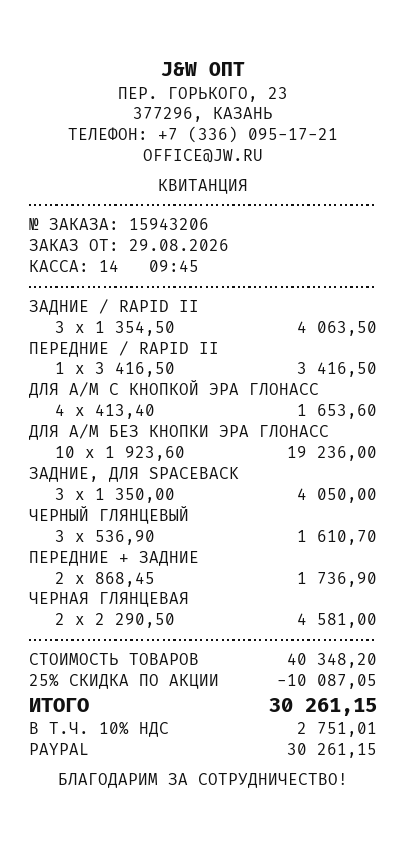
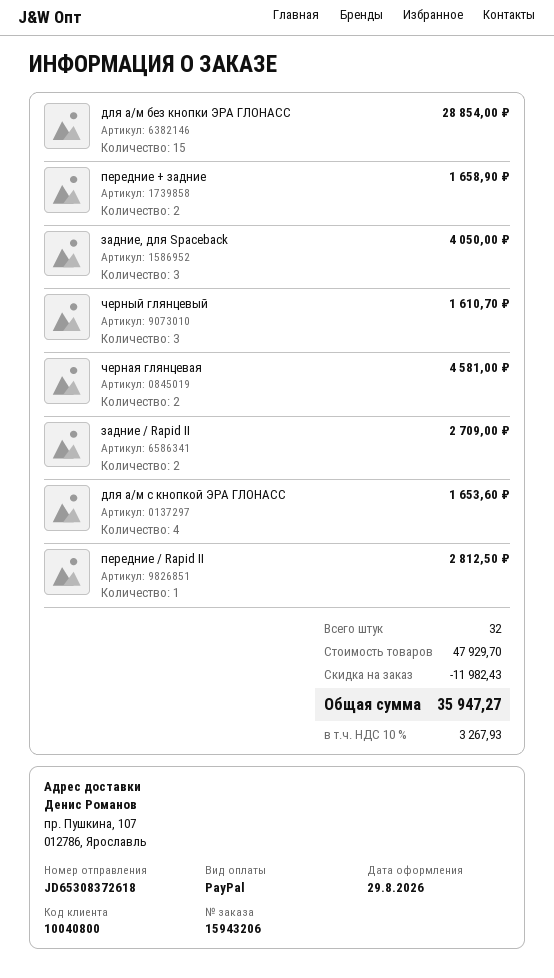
ЗАДНИЕ / RAPID II: 3 for 4063.50 -> 2 for 2709.00
ПЕРЕДНИЕ / RAPID II: 1 for 3416.50 -> 1 for 2812.50
ДЛЯ А/М БЕЗ КНОПКИ ЭРА ГЛОНАСС: 10 for 19236.00 -> 15 for 28854.00
ПЕРЕДНИЕ + ЗАДНИЕ: 2 for 1736.90 -> 2 for 1658.90
subtotal: 40348.20 -> 47929.70
discount: 10087.05 -> 11982.43
tax: 10% = 2751.01 -> 10% = 3267.93
total: 30261.15 -> 35947.27

